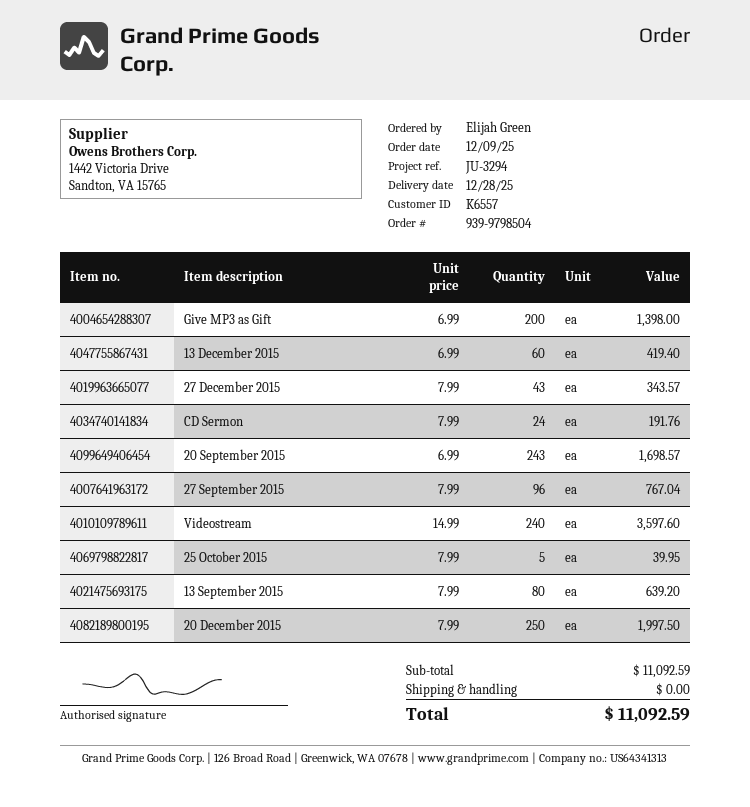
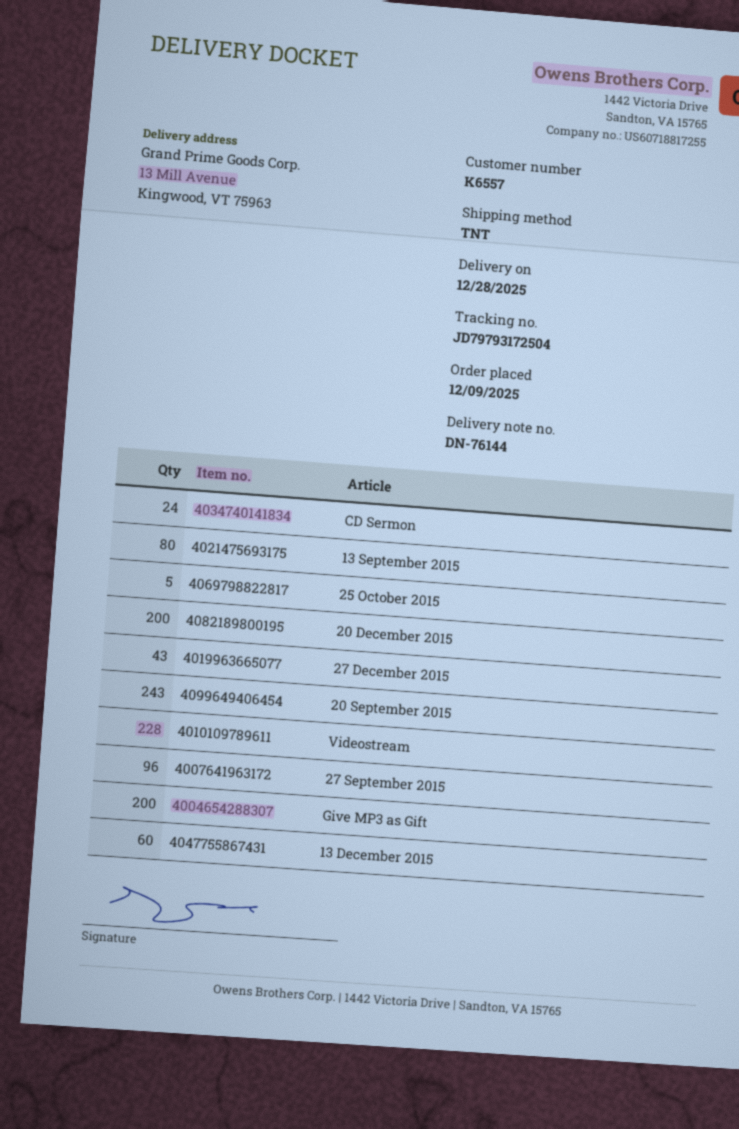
Videostream: 240 -> 228
20 December 2015: 250 -> 200

